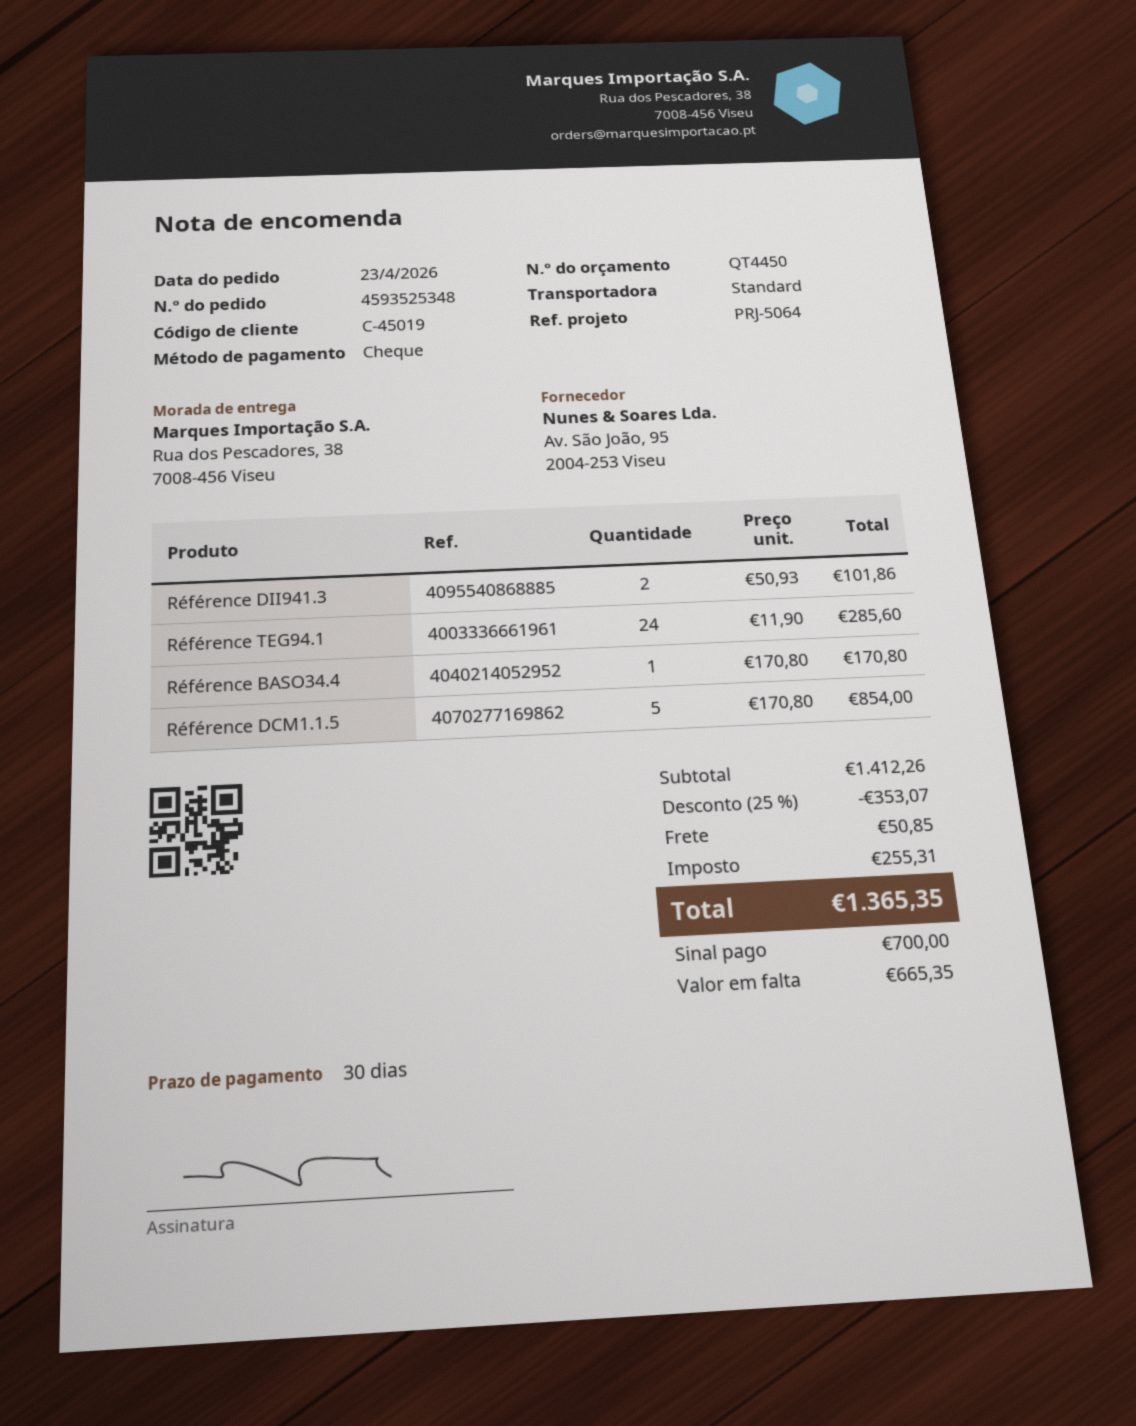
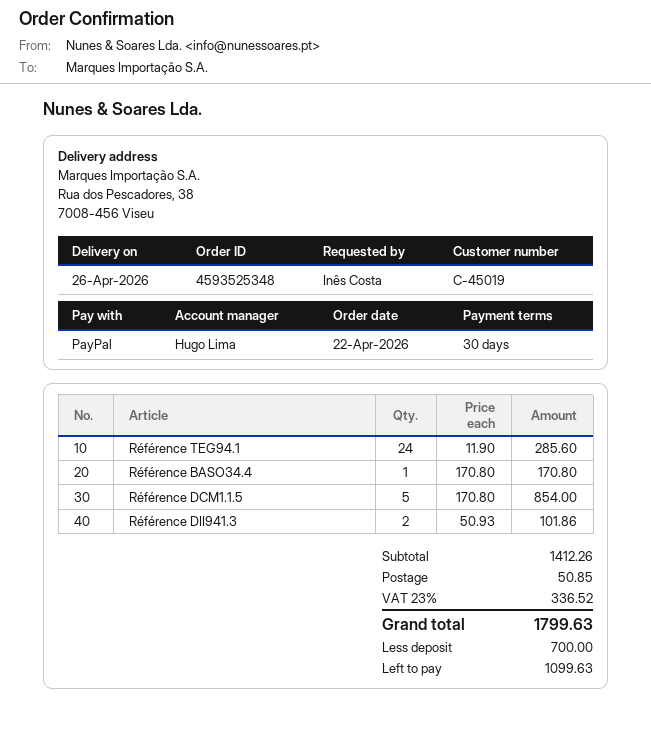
order date: 2026-04-23 -> 2026-04-22
payment method: cheque -> PayPal
discount: 25% = 353.07 -> none
tax: 255.31 -> 336.52
total: 1365.35 -> 1799.63
balance: 665.35 -> 1099.63

